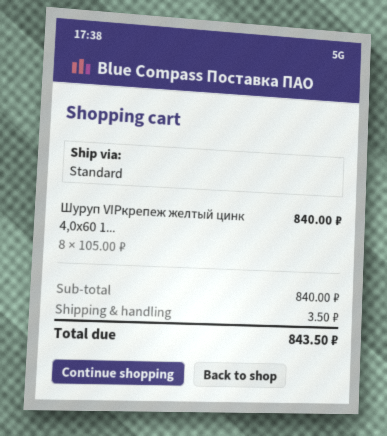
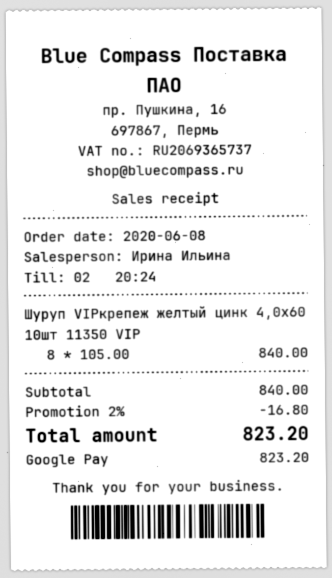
discount: none -> 2% = 16.80
shipping: 3.50 -> none
total: 843.50 -> 823.20

